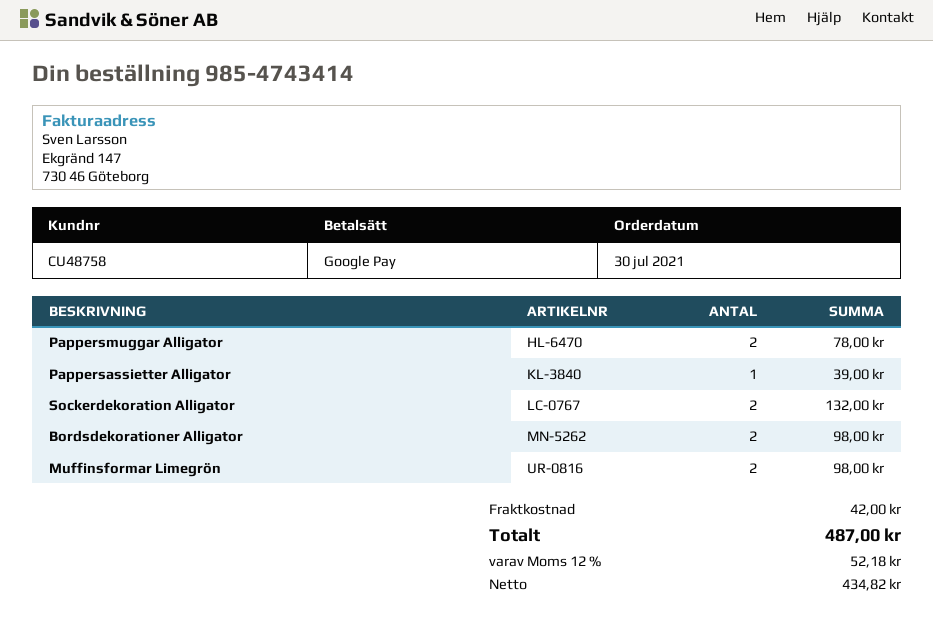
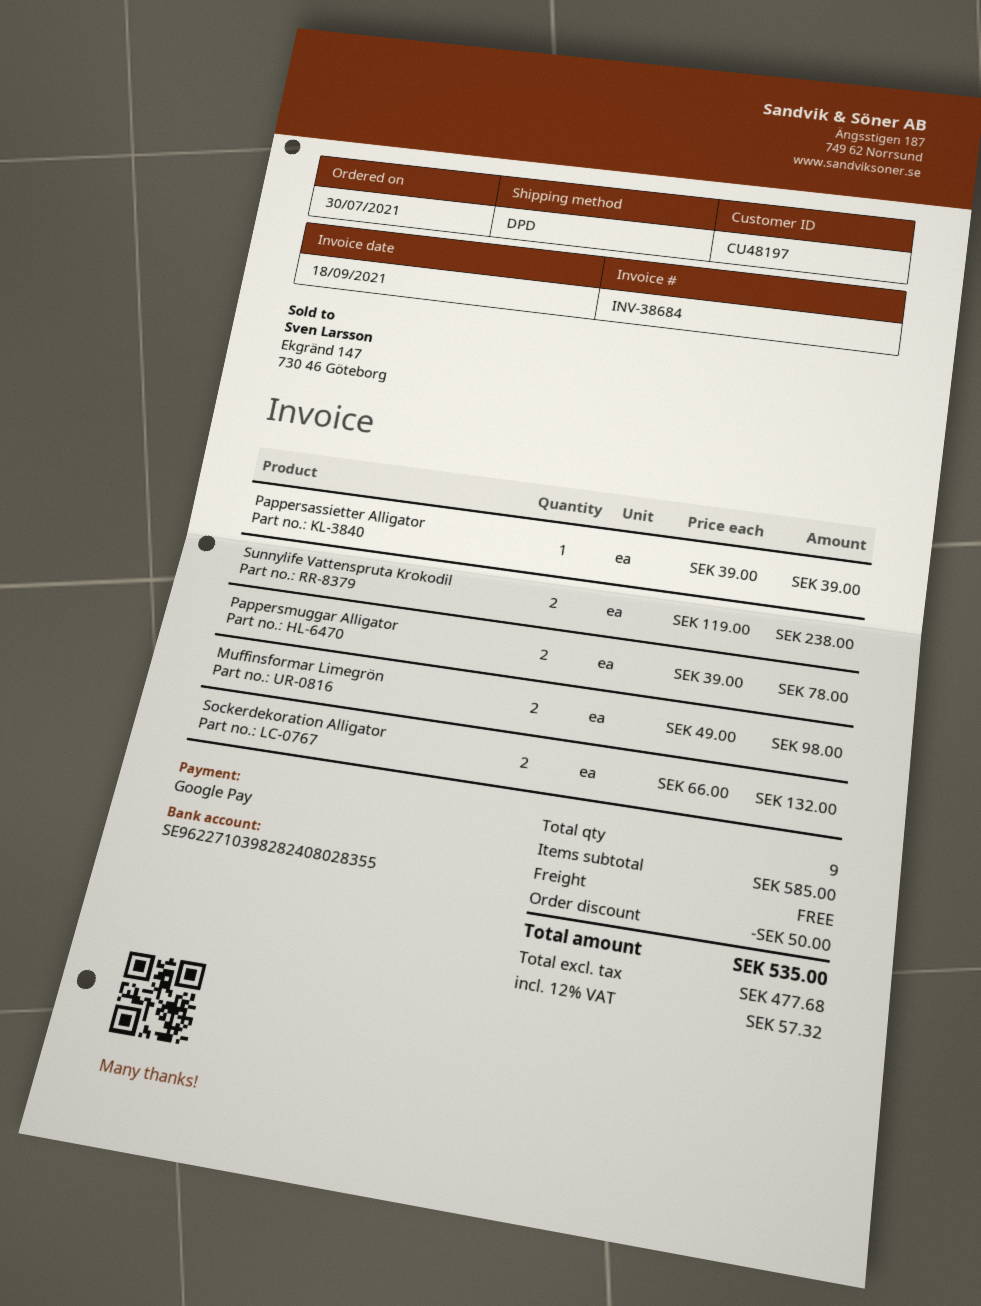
customer number: CU48758 -> CU48197
Bordsdekorationer Alligator: 2 for 98.00 -> none
Sunnylife Vattenspruta Krokodil: none -> 2 for 238.00
discount: none -> 50.00
shipping: 42.00 -> 0.00
net: 434.82 -> 477.68
tax: 12% = 52.18 -> 12% = 57.32
total: 487.00 -> 535.00

